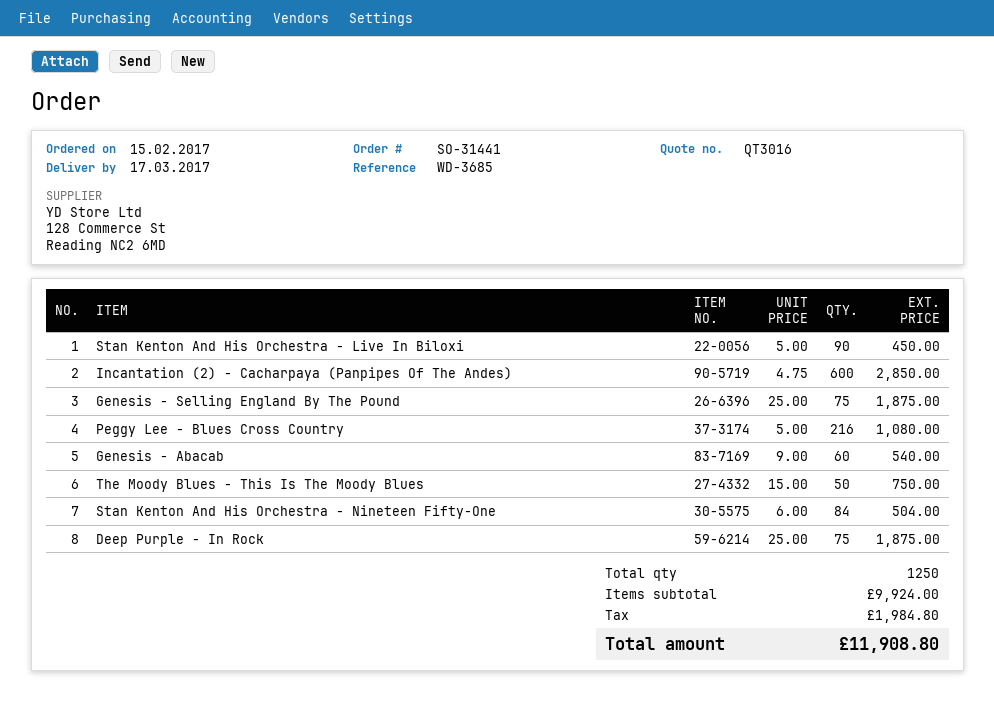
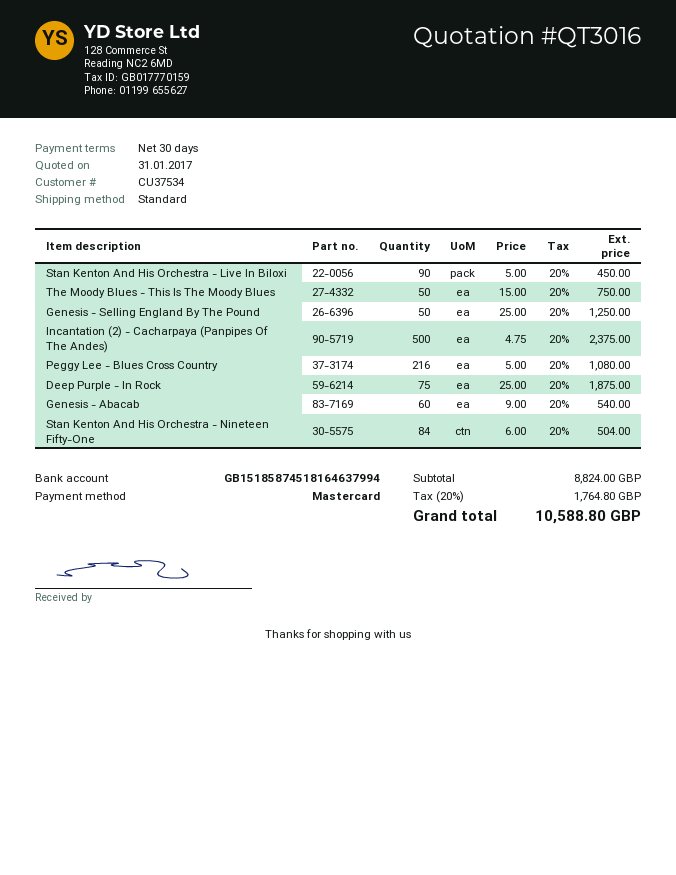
Incantation (2) - Cacharpaya (Panpipes Of The Andes): 600 x 4.75 = 2850.00 -> 500 x 4.75 = 2375.00
Genesis - Selling England By The Pound: 75 x 25.00 = 1875.00 -> 50 x 25.00 = 1250.00
subtotal: 9924.00 -> 8824.00
tax: 1984.80 -> 1764.80
total: 11908.80 -> 10588.80

